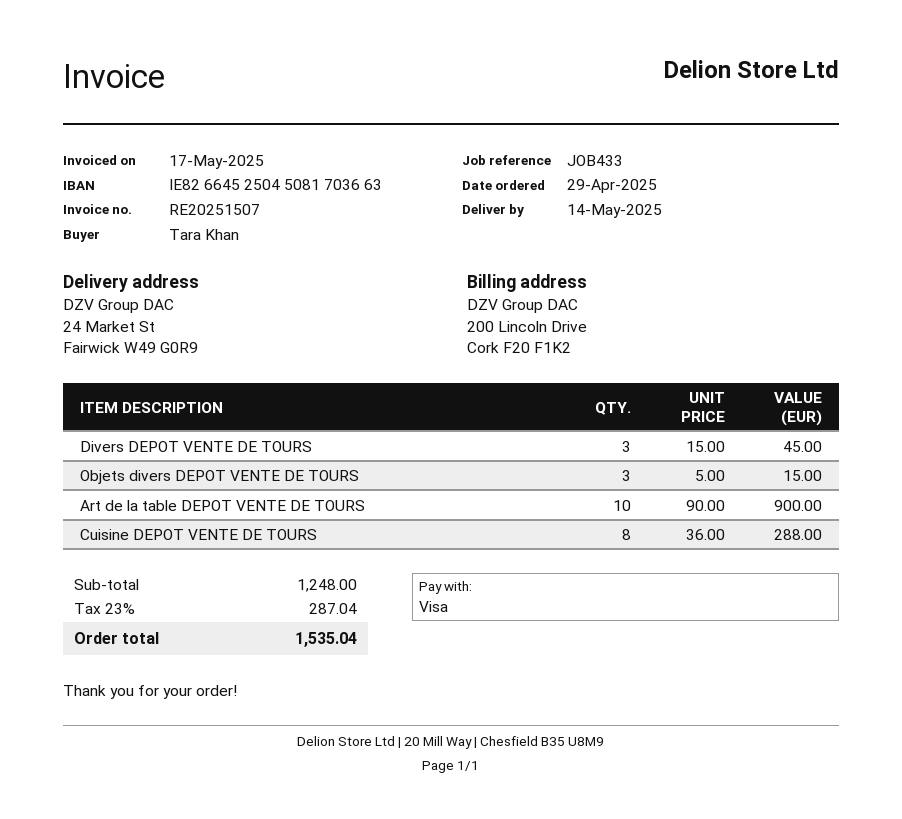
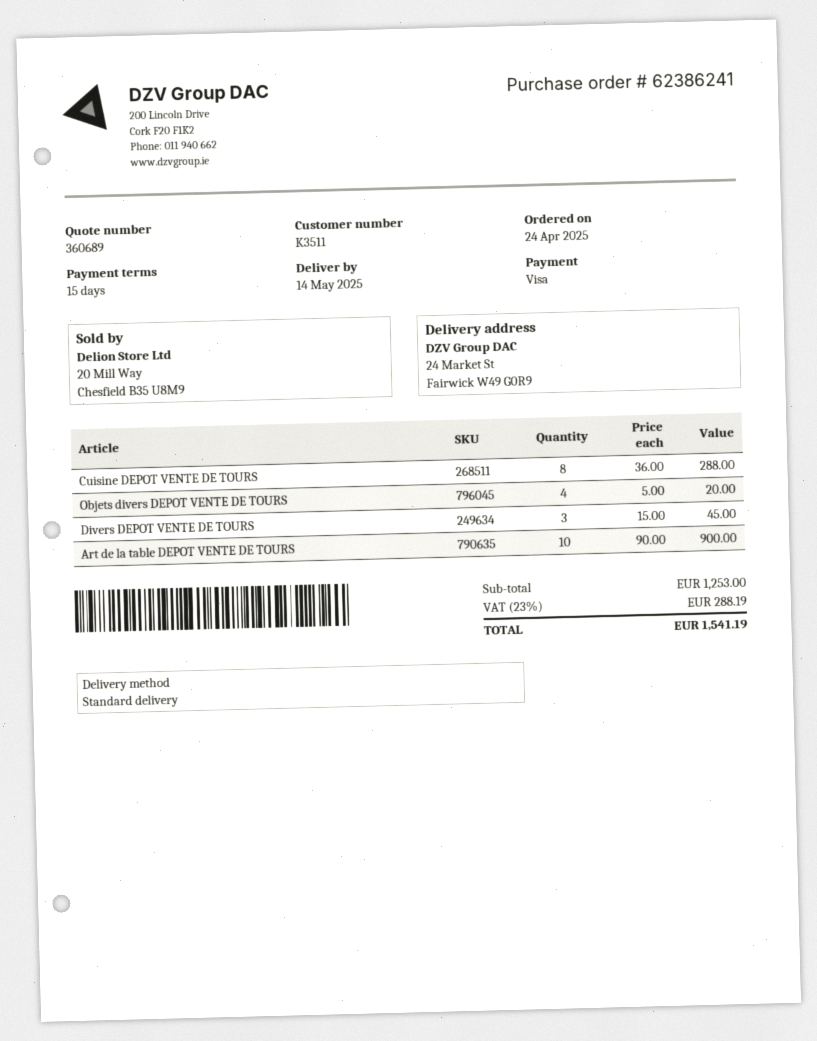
order date: 2025-04-29 -> 2025-04-24
Objets divers DEPOT VENTE DE TOURS: 3 x 5.00 = 15.00 -> 4 x 5.00 = 20.00
subtotal: 1248.00 -> 1253.00
tax: 23% = 287.04 -> 23% = 288.19
total: 1535.04 -> 1541.19

